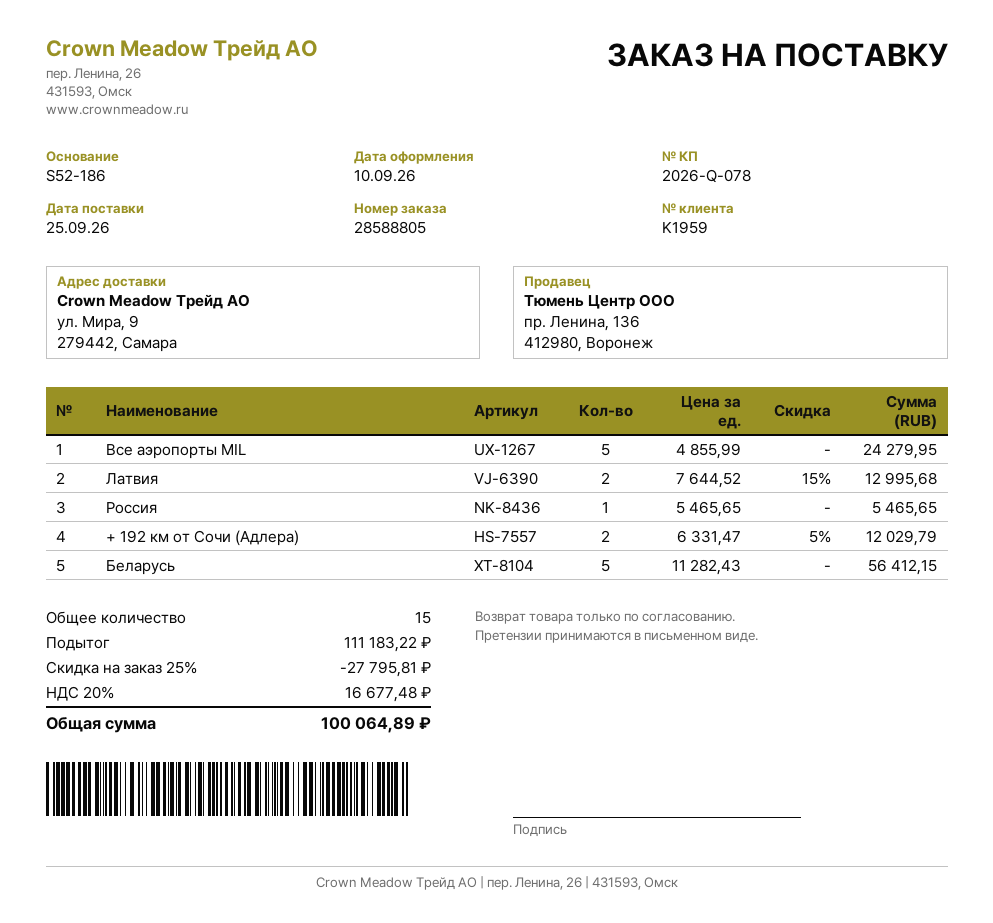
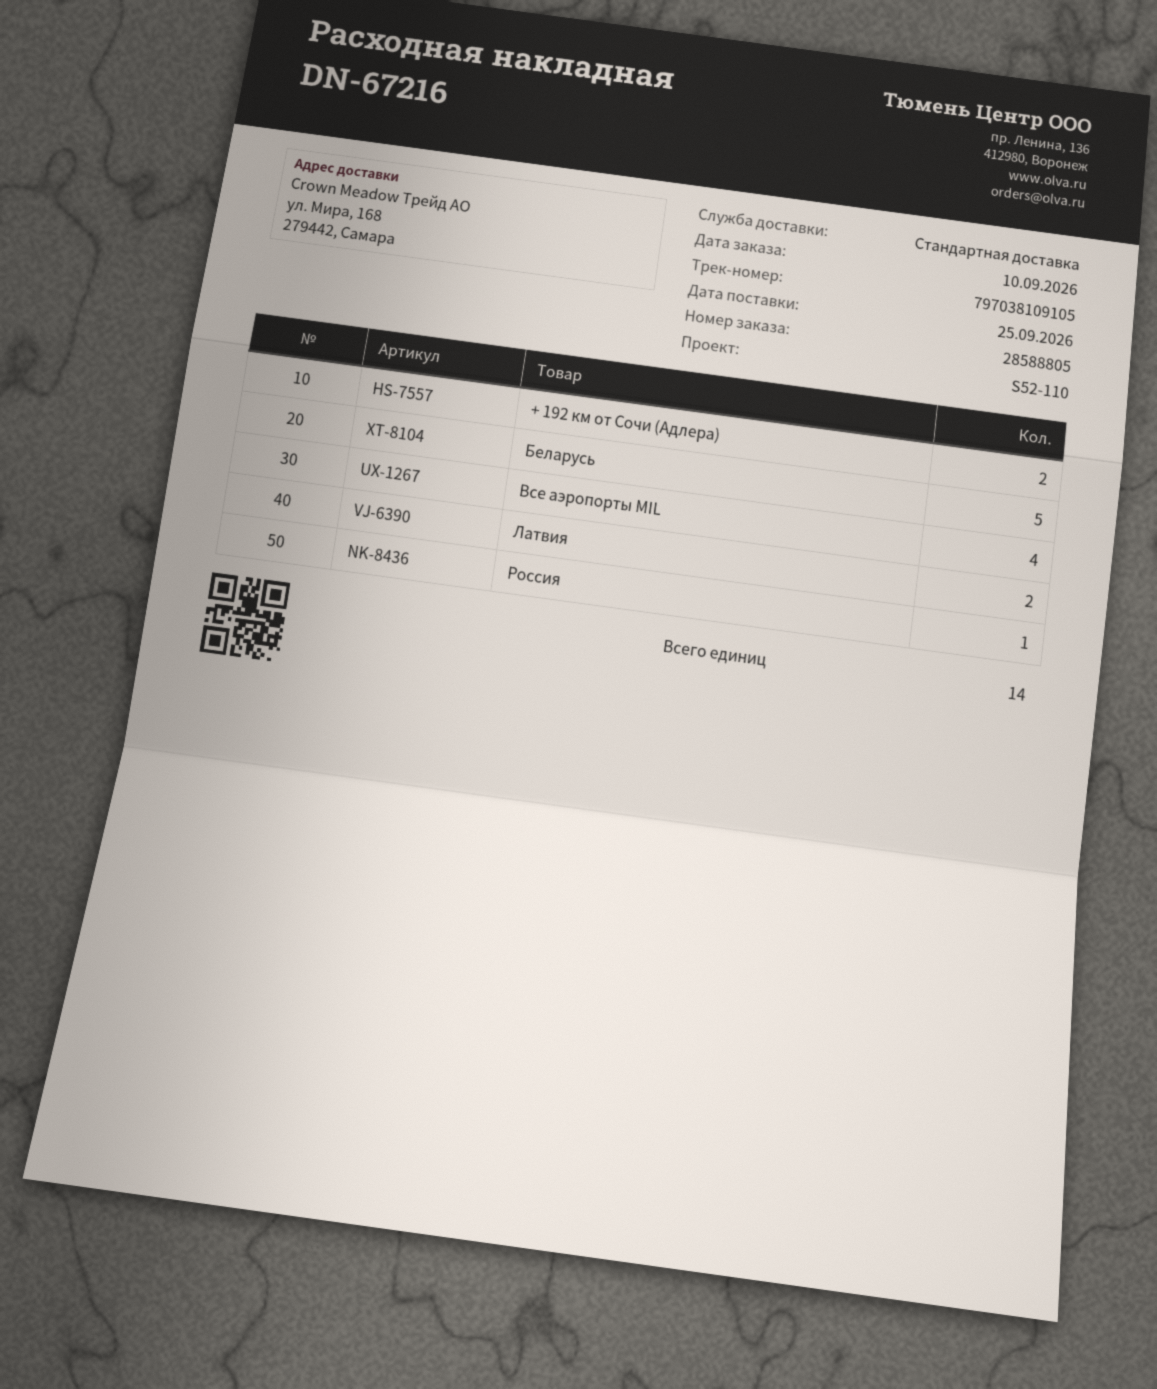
reference: S52-186 -> S52-110
ship to: ул. Мира, 9, 279442, Самара -> ул. Мира, 168, 279442, Самара
Все аэропорты MIL: 5 -> 4
total quantity: 15 -> 14

